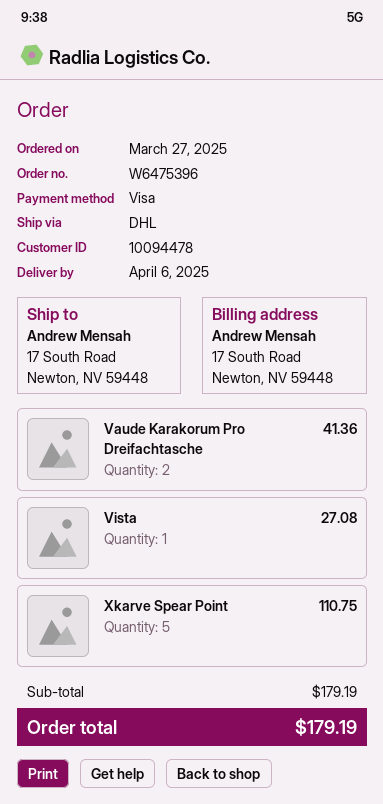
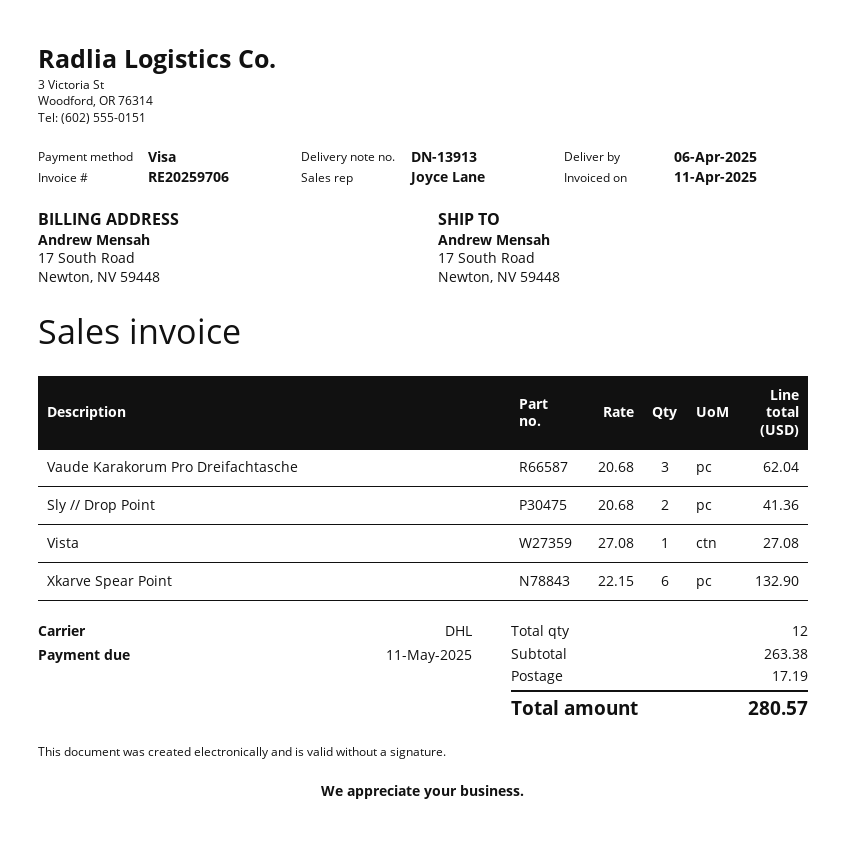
Vaude Karakorum Pro Dreifachtasche: 2 for 41.36 -> 3 for 62.04
Xkarve Spear Point: 5 for 110.75 -> 6 for 132.90
Sly // Drop Point: none -> 2 for 41.36
subtotal: 179.19 -> 263.38
shipping: none -> 17.19
total: 179.19 -> 280.57

